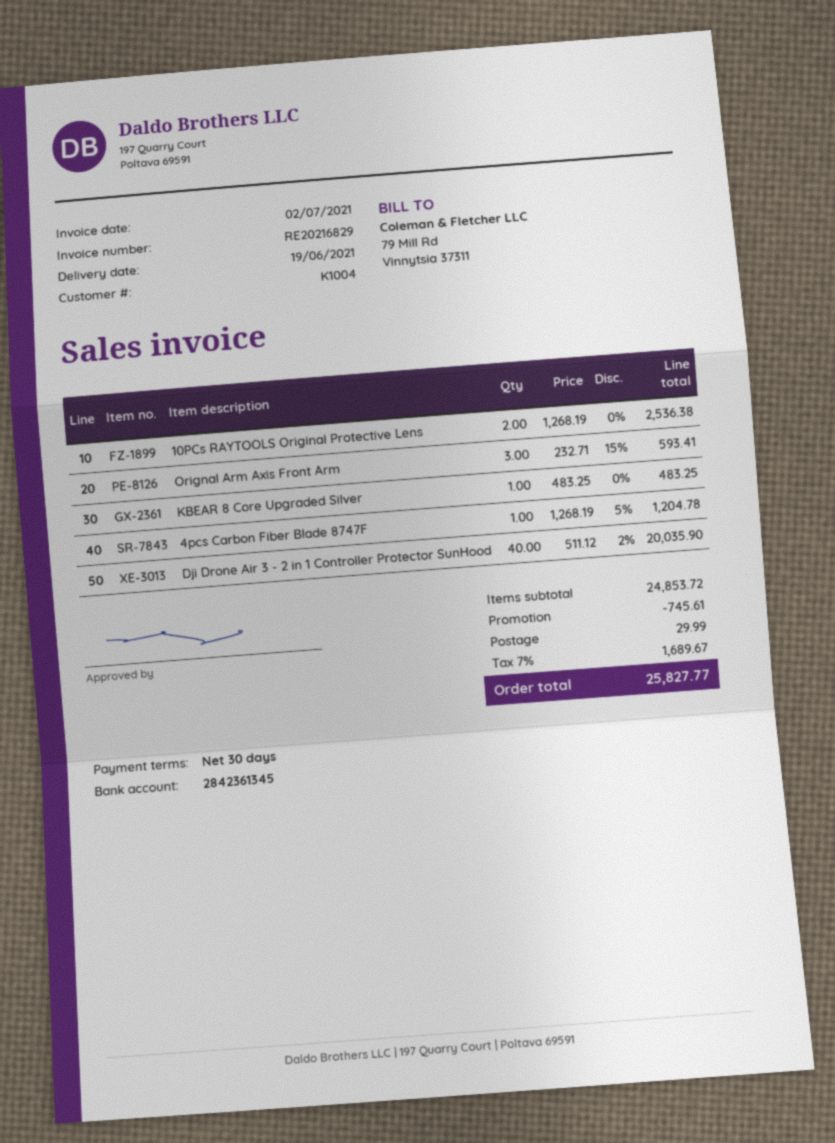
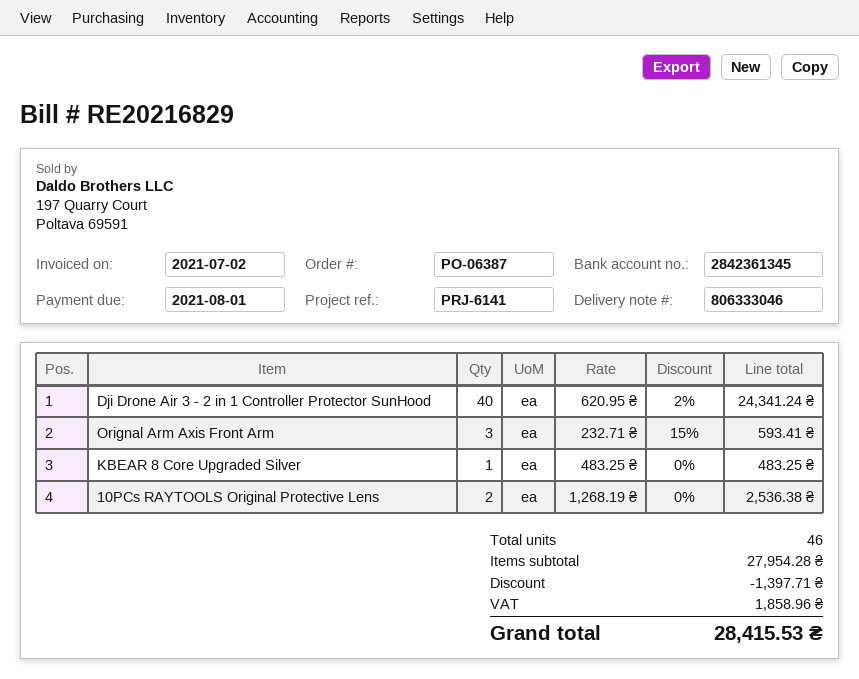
4pcs Carbon Fiber Blade 8747F: 1 x 1268.19 - 5% = 1204.78 -> none
Dji Drone Air 3 - 2 in 1 Controller Protector SunHood: 40 x 511.12 - 2% = 20035.90 -> 40 x 620.95 - 2% = 24341.24
subtotal: 24853.72 -> 27954.28
discount: 745.61 -> 1397.71
shipping: 29.99 -> none
tax: 1689.67 -> 1858.96
total: 25827.77 -> 28415.53

